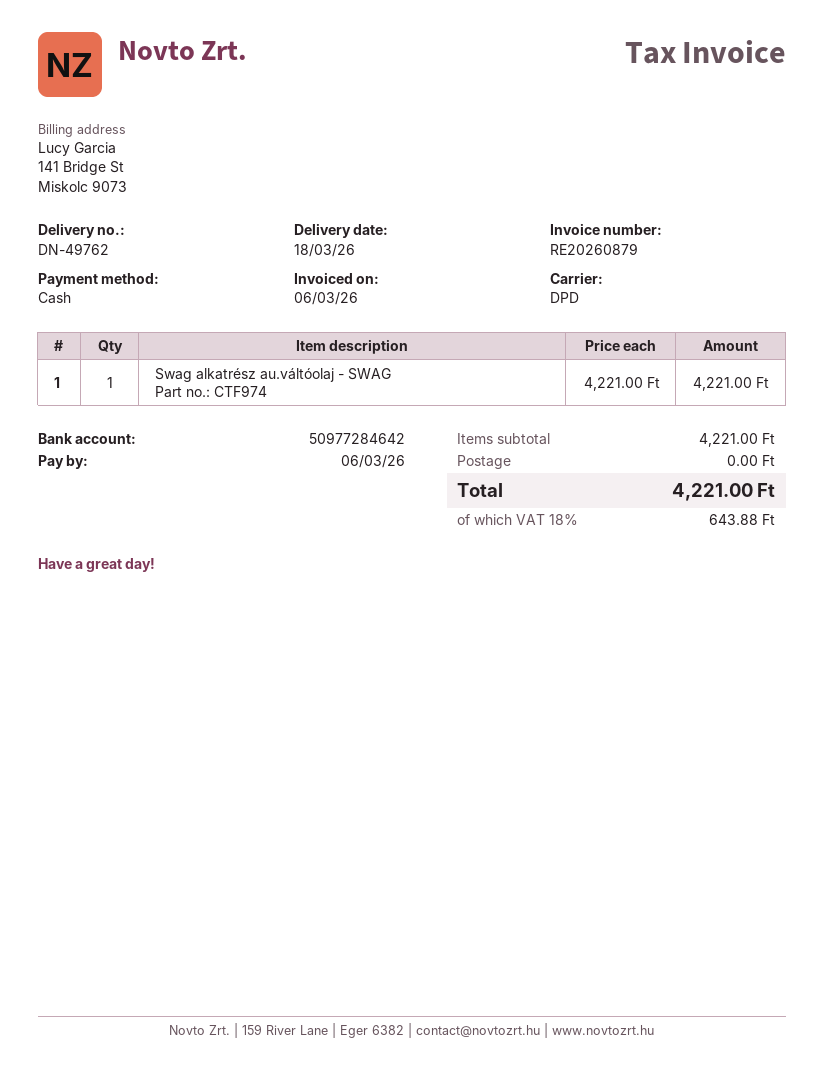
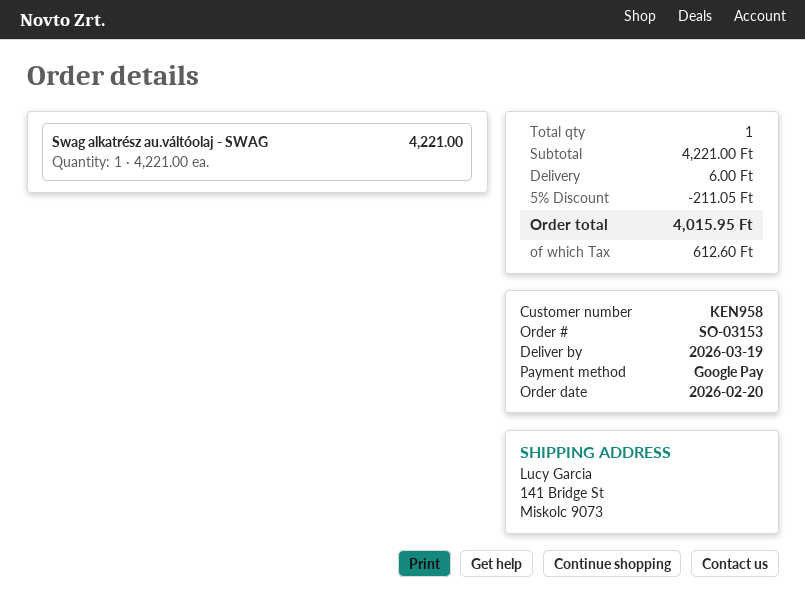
delivery date: 2026-03-18 -> 2026-03-19
payment method: cash -> Google Pay
discount: none -> 5% = 211.05
shipping: 0.00 -> 6.00
tax: 643.88 -> 612.60
total: 4221.00 -> 4015.95

